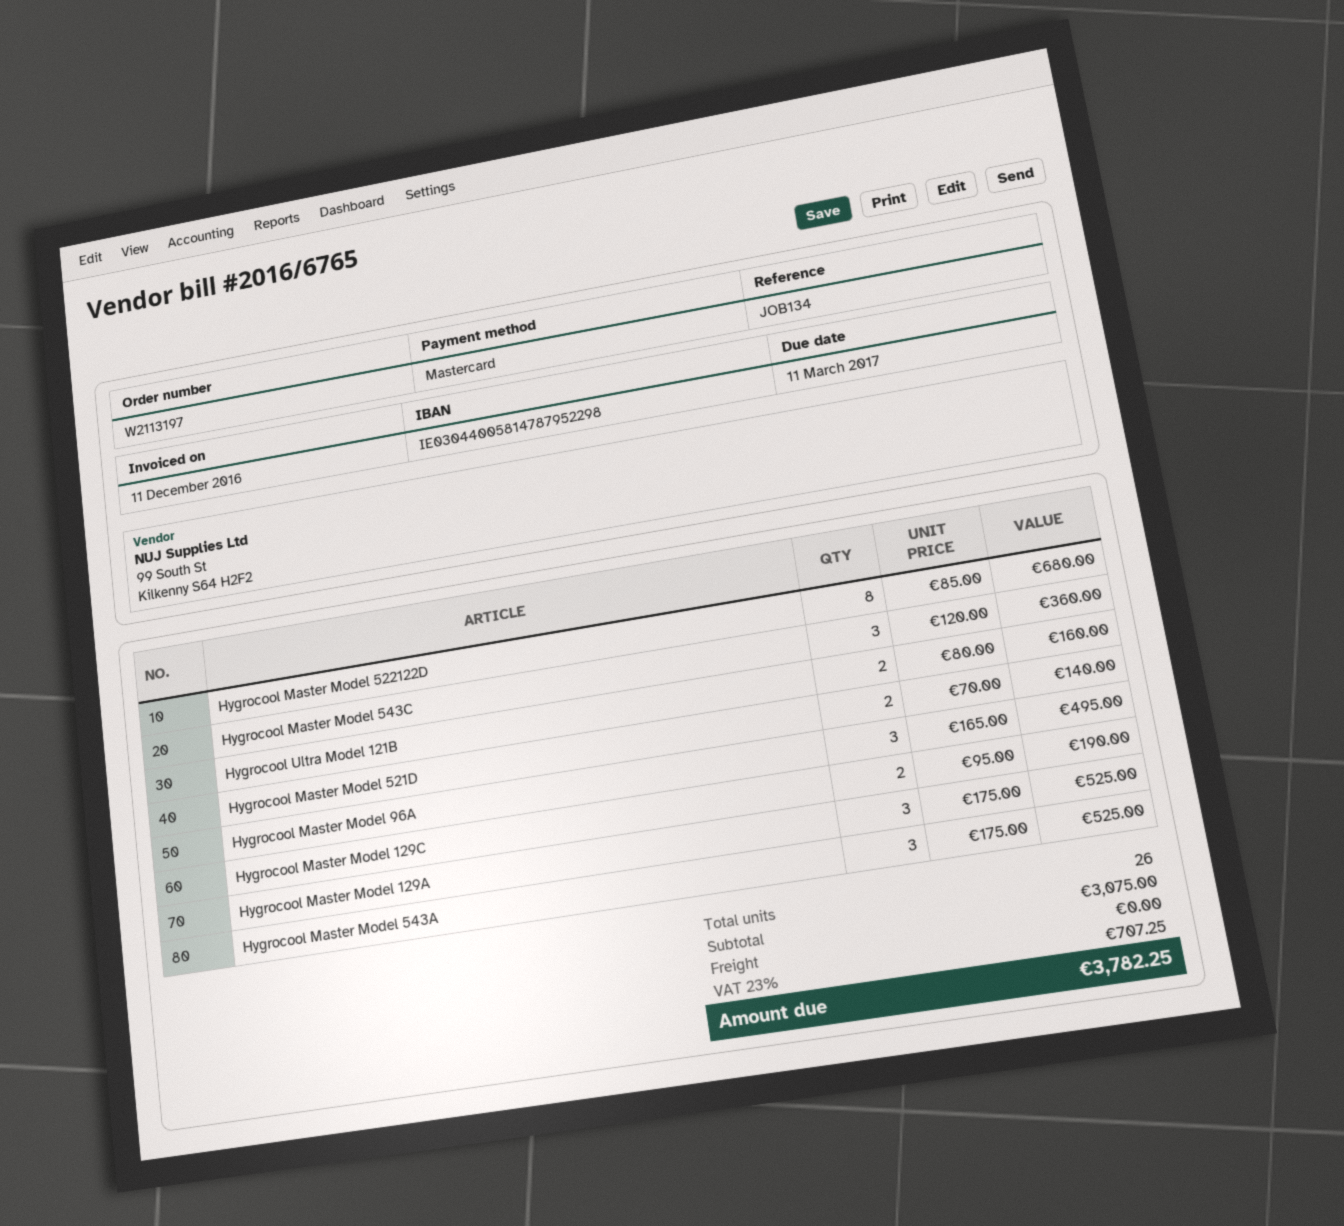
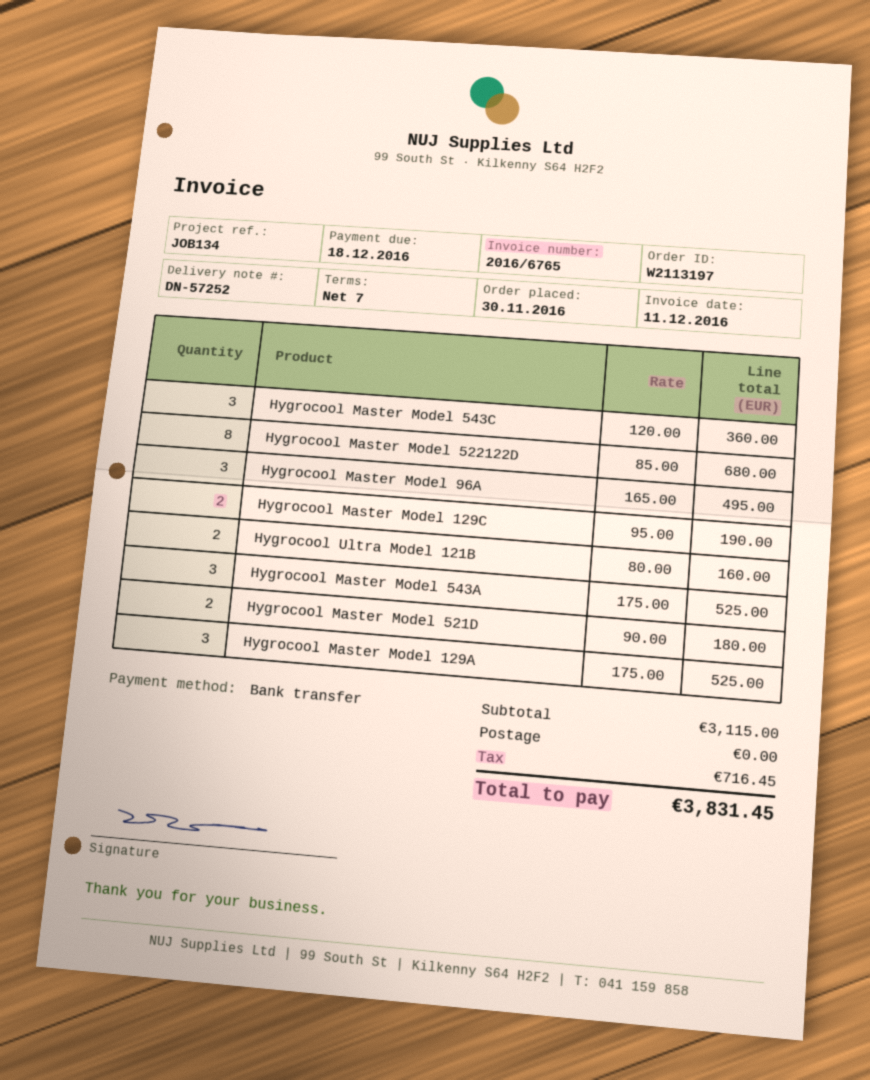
due date: 2017-03-11 -> 2016-12-18
payment method: Mastercard -> bank transfer
Hygrocool Master Model 521D: 2 x 70.00 = 140.00 -> 2 x 90.00 = 180.00
subtotal: 3075.00 -> 3115.00
tax: 707.25 -> 716.45
total: 3782.25 -> 3831.45

